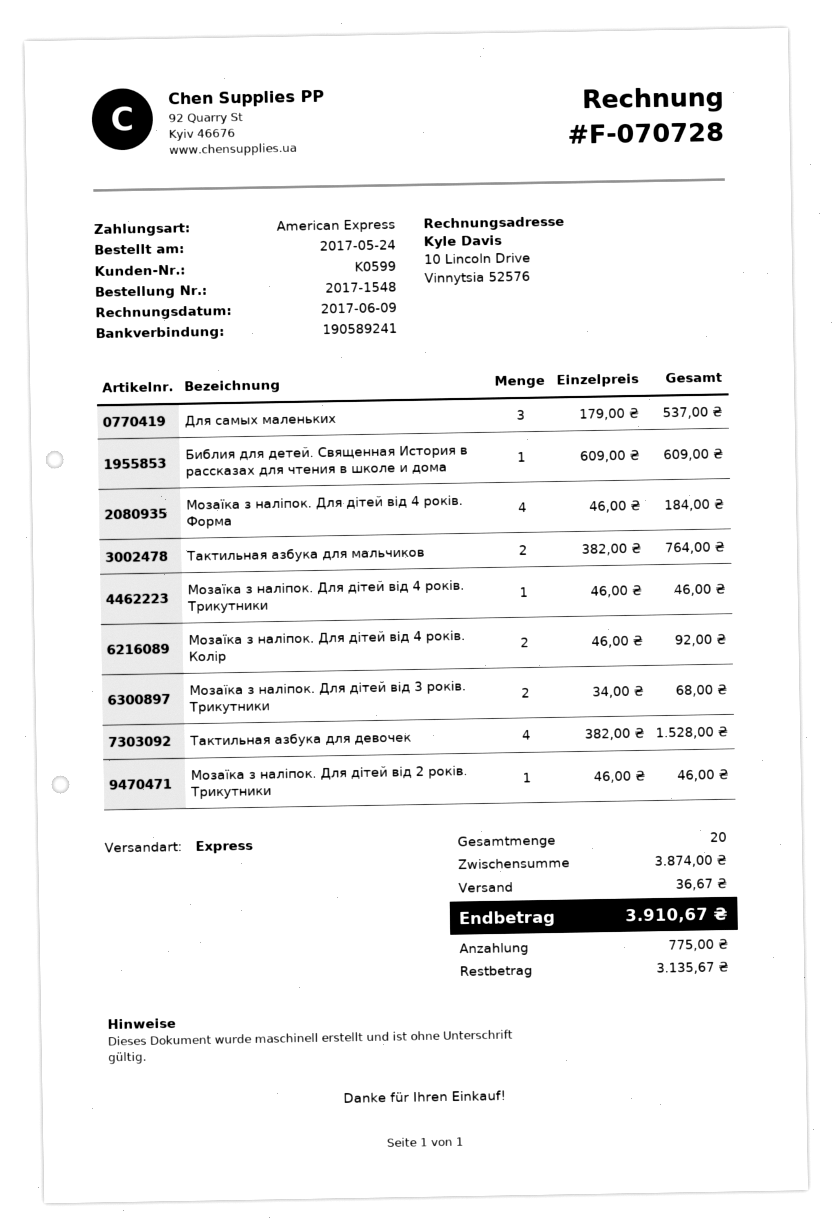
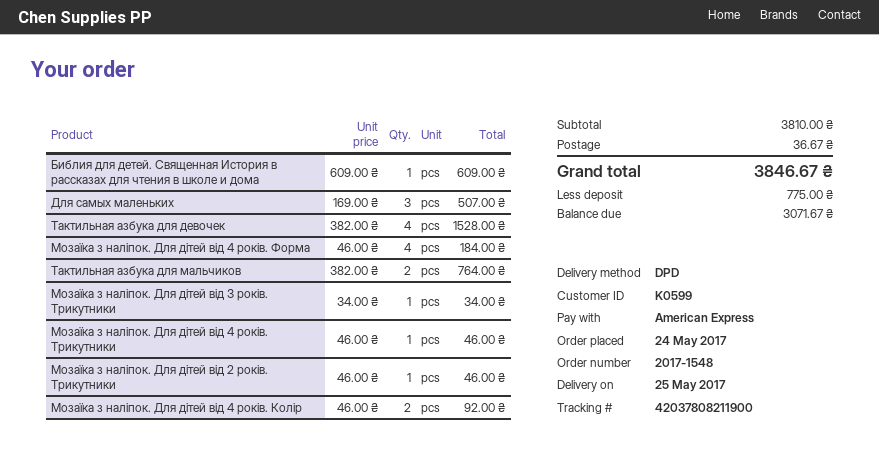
shipping method: express -> DPD
Для самых маленьких: 3 x 179.00 = 537.00 -> 3 x 169.00 = 507.00
Мозаїка з наліпок. Для дітей від 3 років. Трикутники: 2 x 34.00 = 68.00 -> 1 x 34.00 = 34.00
subtotal: 3874.00 -> 3810.00
total: 3910.67 -> 3846.67
balance: 3135.67 -> 3071.67

